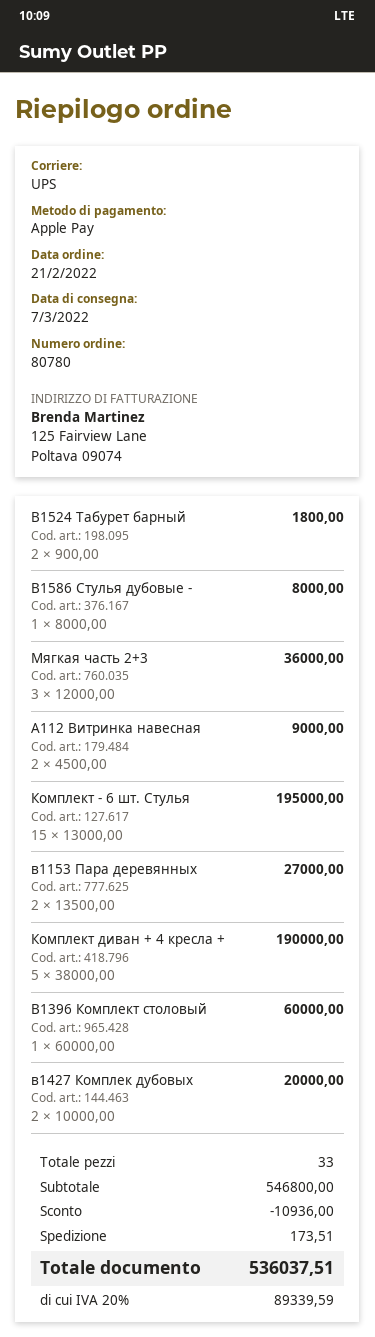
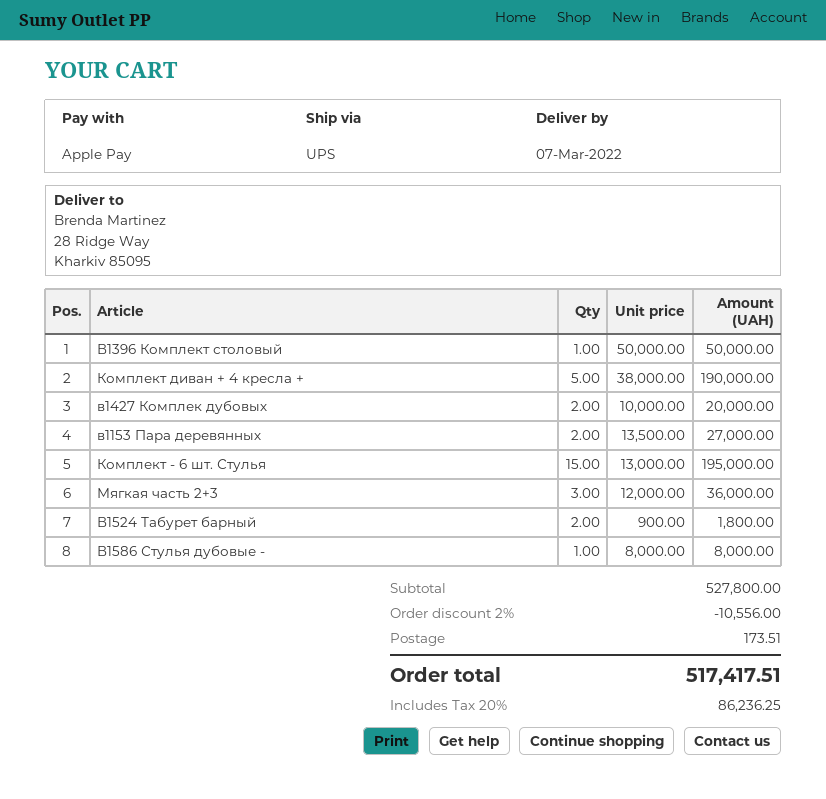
А112 Витринка навесная: 2 x 4500.00 = 9000.00 -> none
В1396 Комплект столовый: 1 x 60000.00 = 60000.00 -> 1 x 50000.00 = 50000.00
subtotal: 546800.00 -> 527800.00
discount: 10936.00 -> 10556.00
tax: 20% = 89339.59 -> 20% = 86236.25
total: 536037.51 -> 517417.51

